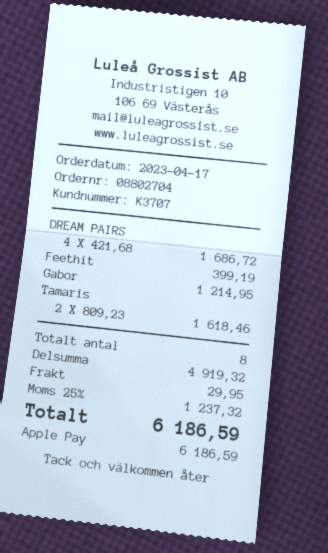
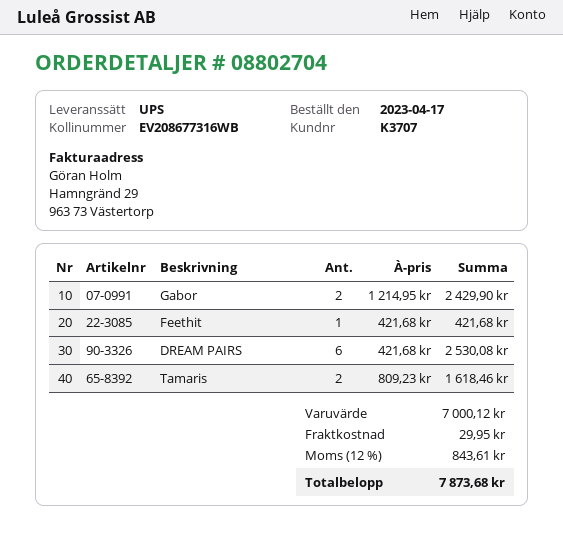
DREAM PAIRS: 4 x 421.68 = 1686.72 -> 6 x 421.68 = 2530.08
Feethit: 1 x 399.19 = 399.19 -> 1 x 421.68 = 421.68
Gabor: 1 x 1214.95 = 1214.95 -> 2 x 1214.95 = 2429.90
subtotal: 4919.32 -> 7000.12
tax: 25% = 1237.32 -> 12% = 843.61
total: 6186.59 -> 7873.68

